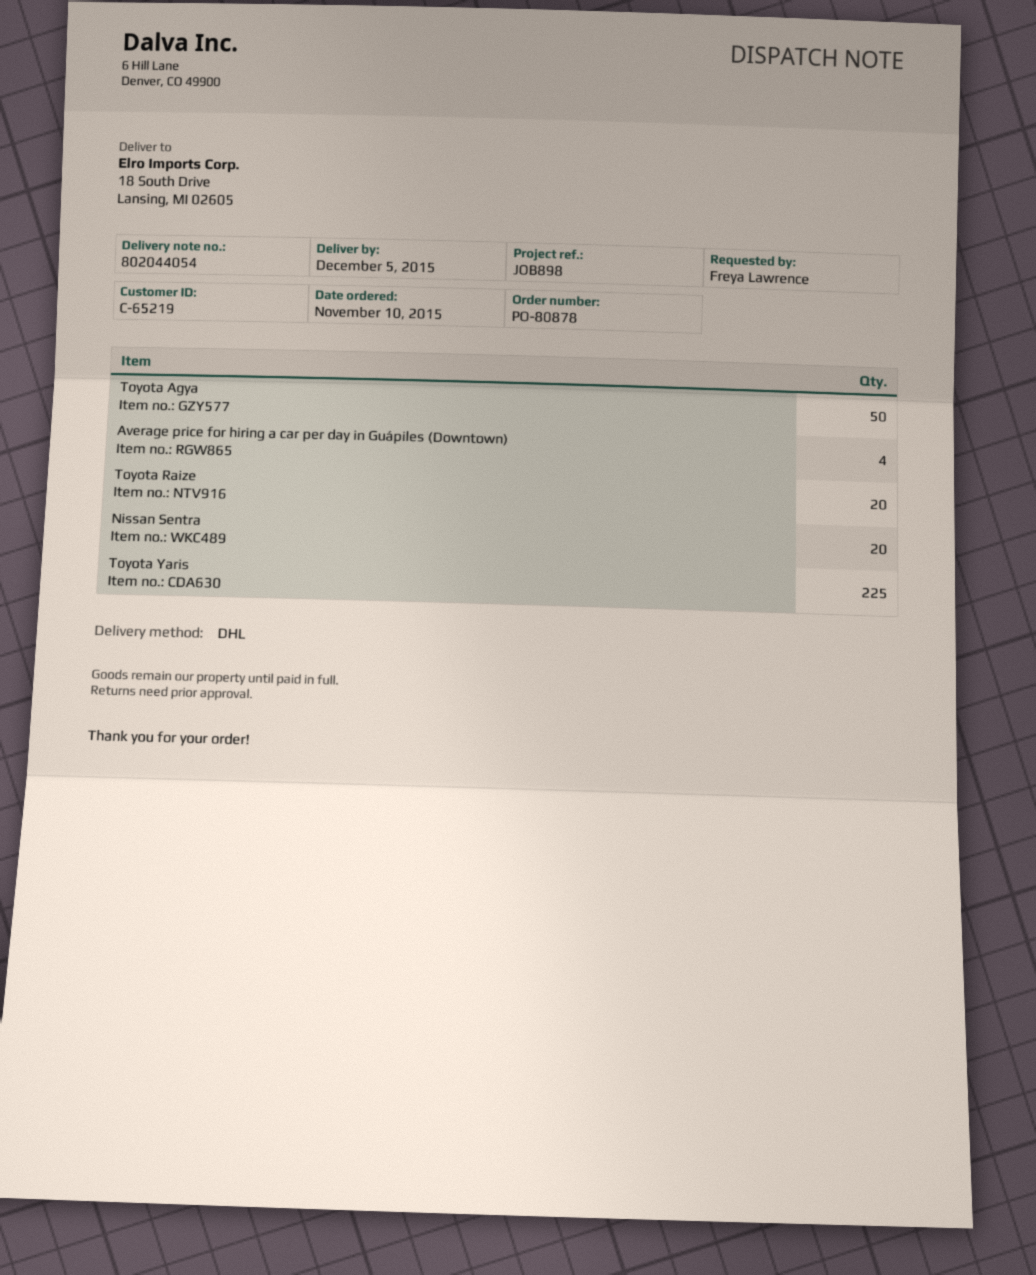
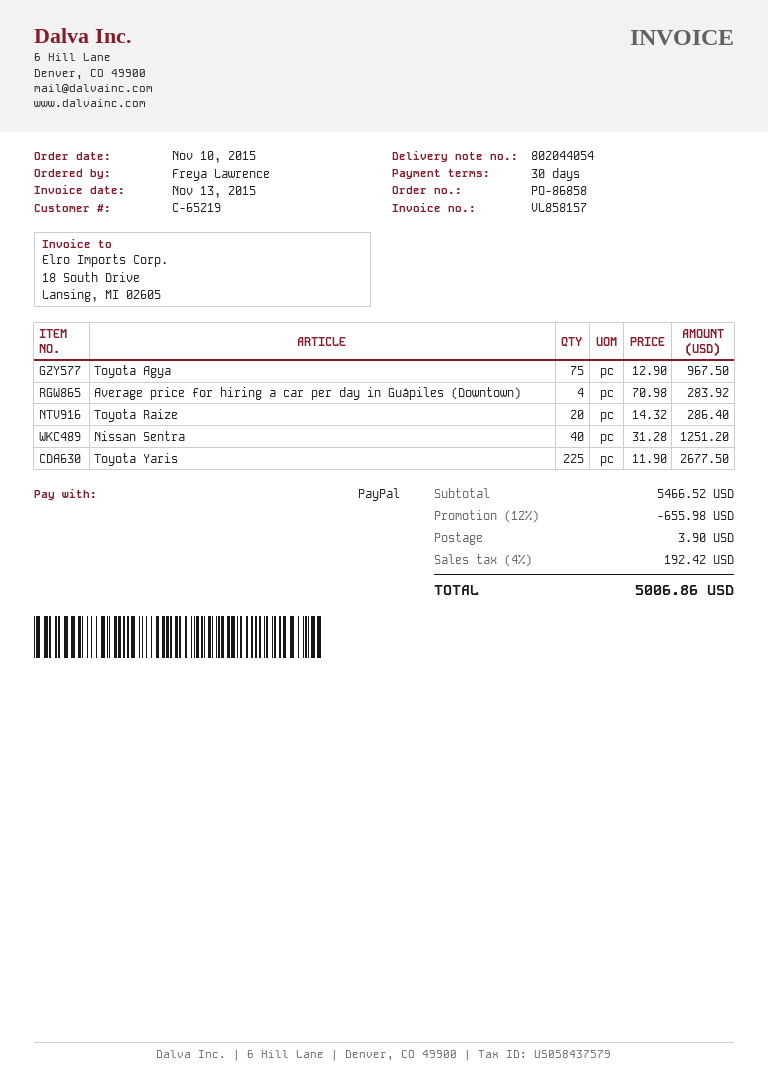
order number: PO-80878 -> PO-86858
Toyota Agya: 50 -> 75
Nissan Sentra: 20 -> 40

